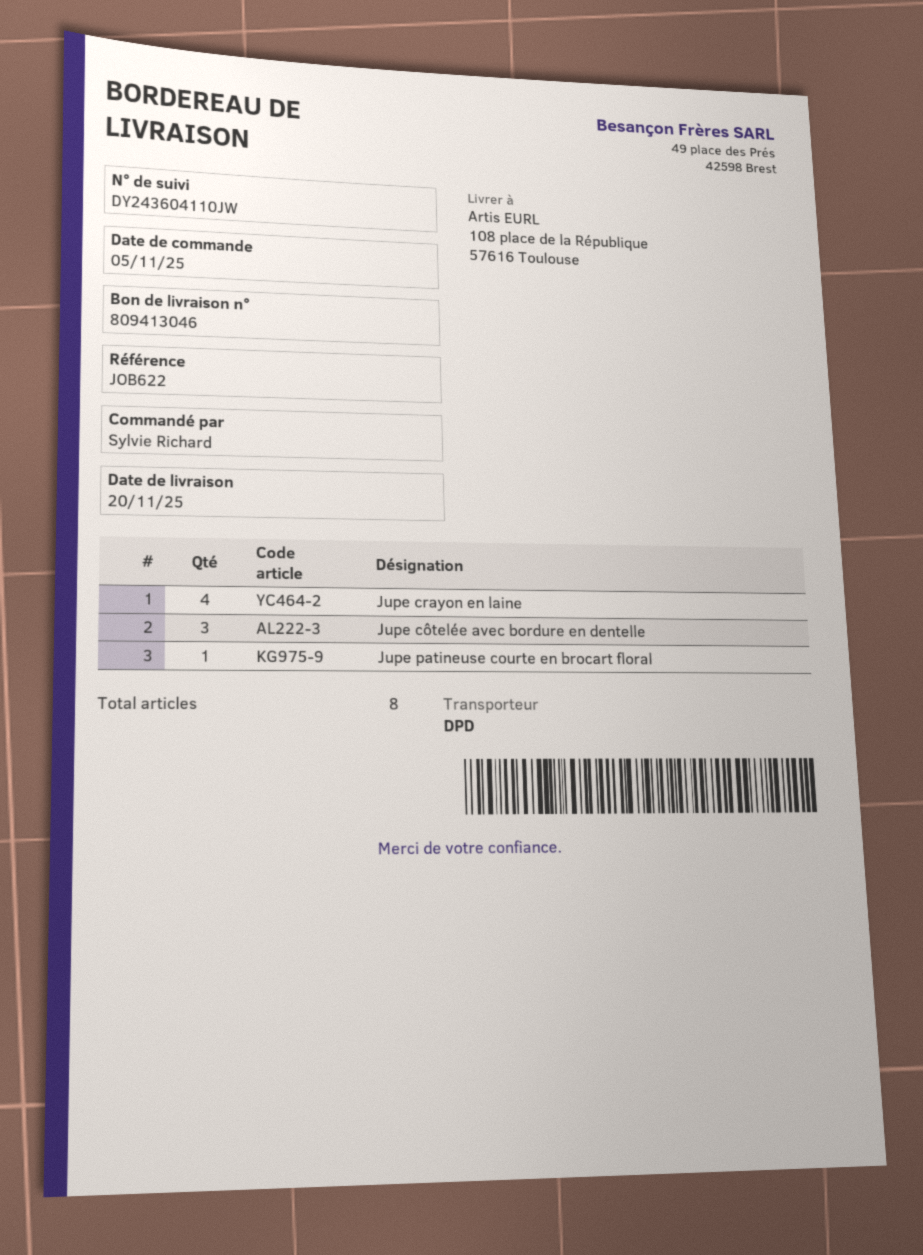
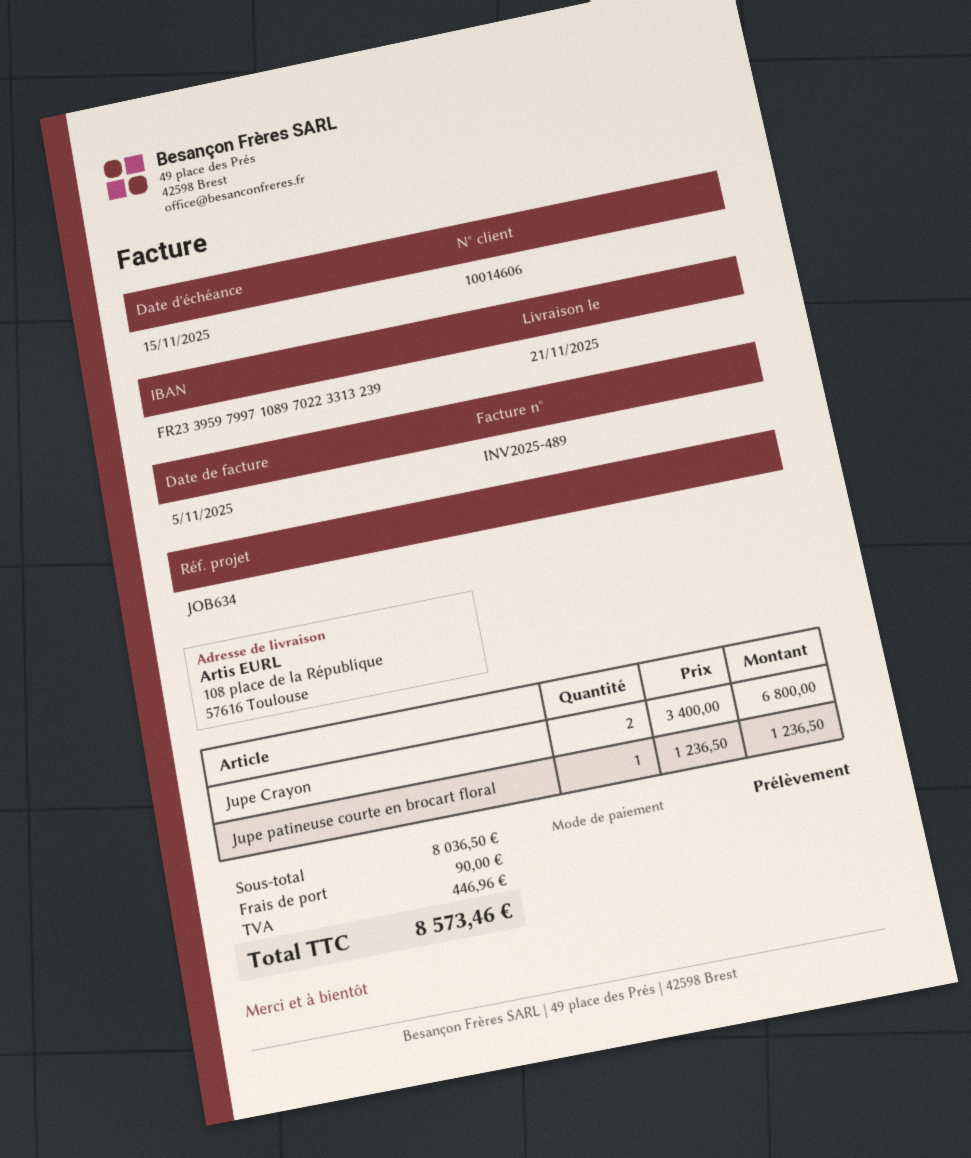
delivery date: 2025-11-20 -> 2025-11-21
reference: JOB622 -> JOB634
Jupe crayon en laine: 4 -> none
Jupe côtelée avec bordure en dentelle: 3 -> none
Jupe Crayon: none -> 2

